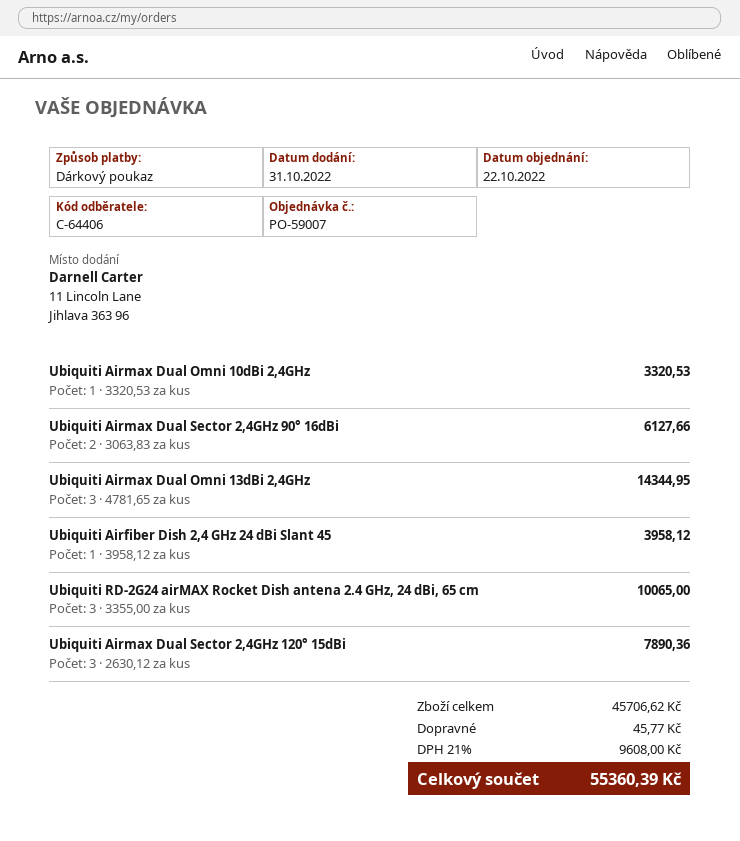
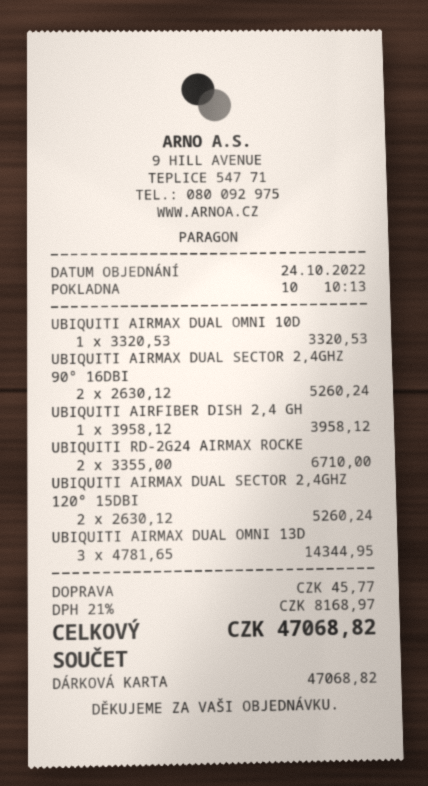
order date: 2022-10-22 -> 2022-10-24
Ubiquiti Airmax Dual Sector 2,4GHz 90° 16dBi: 2 x 3063.83 = 6127.66 -> 2 x 2630.12 = 5260.24
Ubiquiti RD-2G24 airMAX Rocket Dish antena 2.4 GHz, 24 dBi, 65 cm: 3 x 3355.00 = 10065.00 -> 2 x 3355.00 = 6710.00
Ubiquiti Airmax Dual Sector 2,4GHz 120° 15dBi: 3 x 2630.12 = 7890.36 -> 2 x 2630.12 = 5260.24
tax: 21% = 9608.00 -> 21% = 8168.97
total: 55360.39 -> 47068.82

